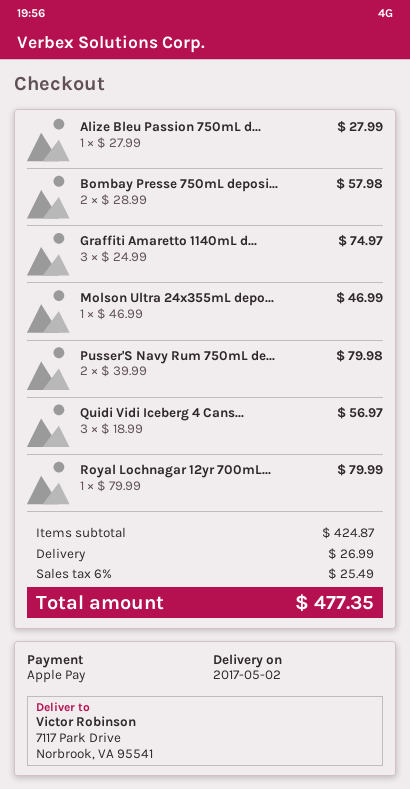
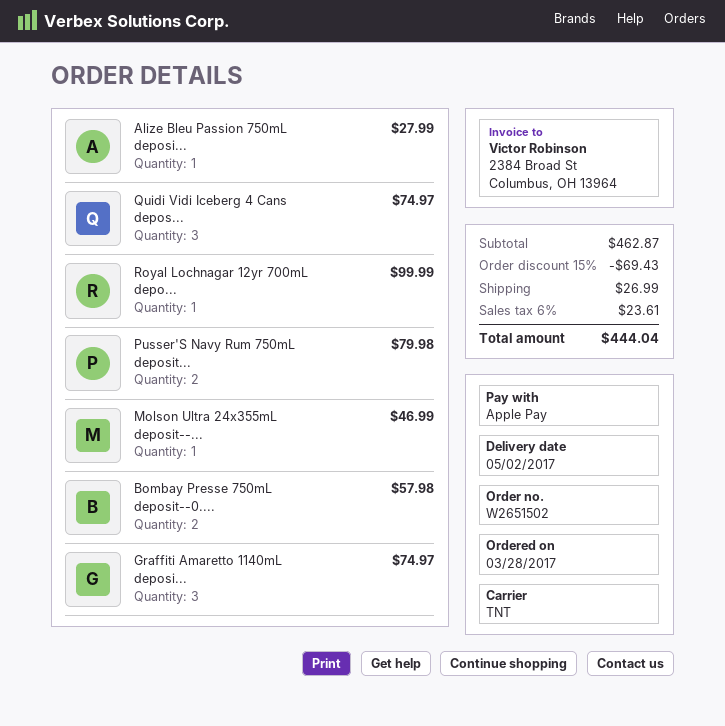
Quidi Vidi Iceberg 4 Cans...: 3 for 56.97 -> 3 for 74.97
Royal Lochnagar 12yr 700mL...: 1 for 79.99 -> 1 for 99.99
subtotal: 424.87 -> 462.87
discount: none -> 15% = 69.43
tax: 6% = 25.49 -> 6% = 23.61
total: 477.35 -> 444.04

